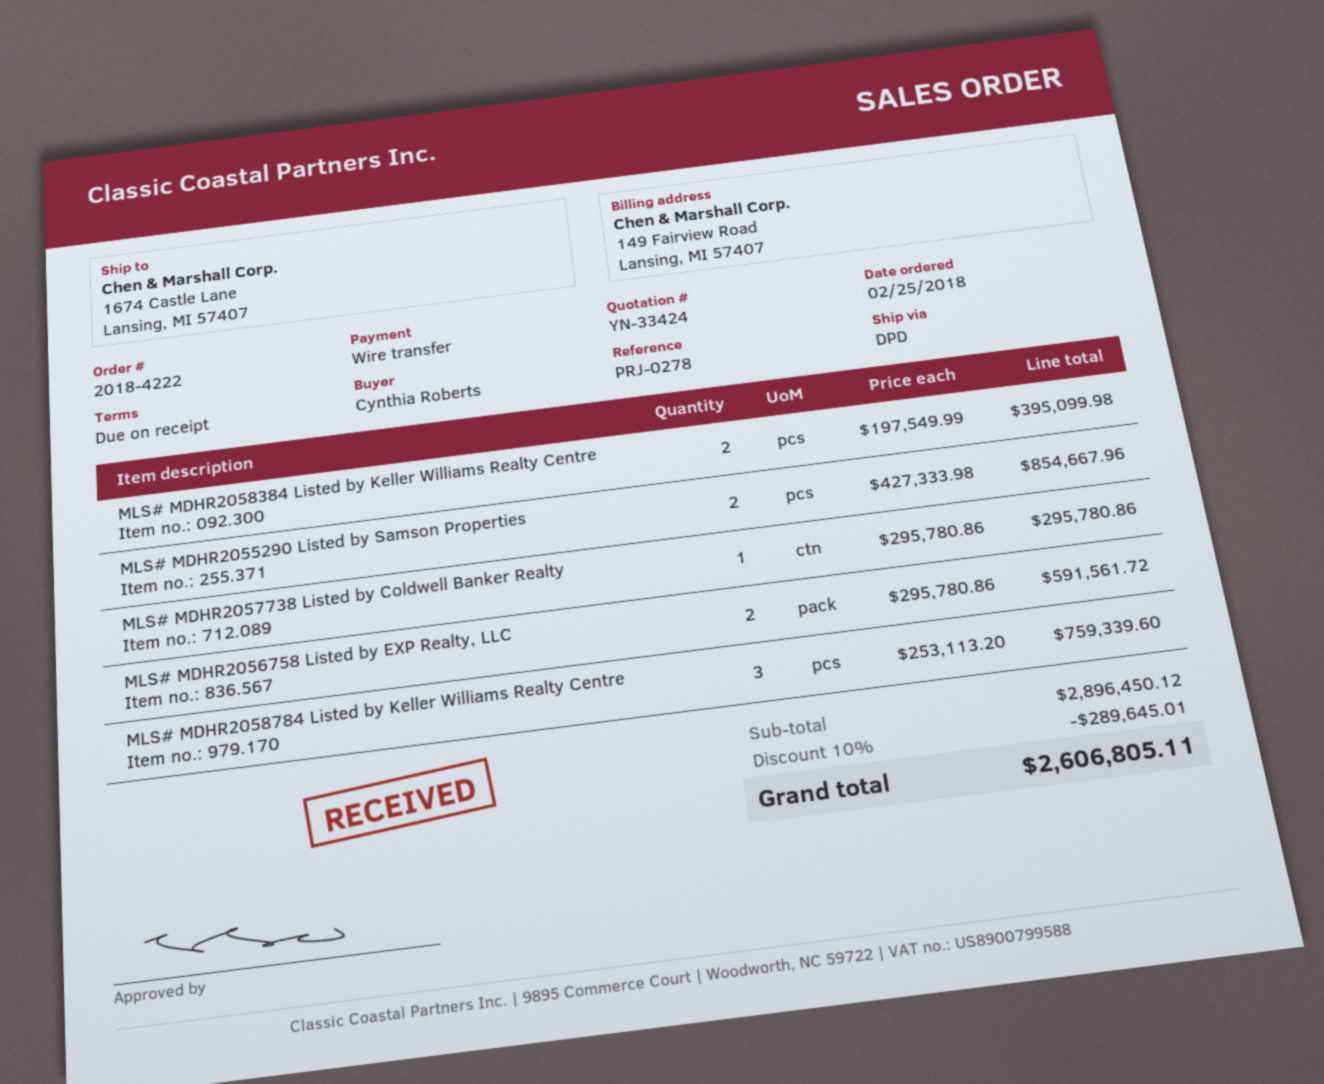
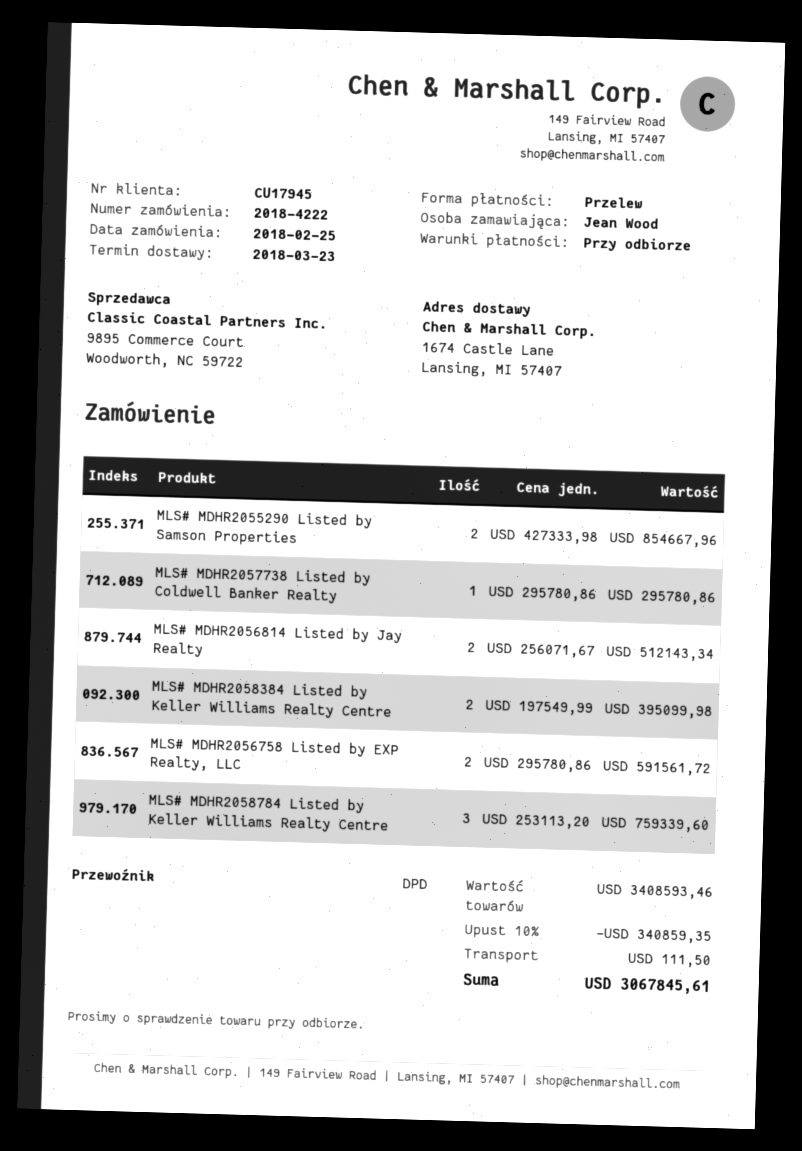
ordered by: Cynthia Roberts -> Jean Wood
MLS# MDHR2056814 Listed by Jay Realty: none -> 2 x 256071.67 = 512143.34
subtotal: 2896450.12 -> 3408593.46
discount: 10% = 289645.01 -> 10% = 340859.35
shipping: none -> 111.50
total: 2606805.11 -> 3067845.61

